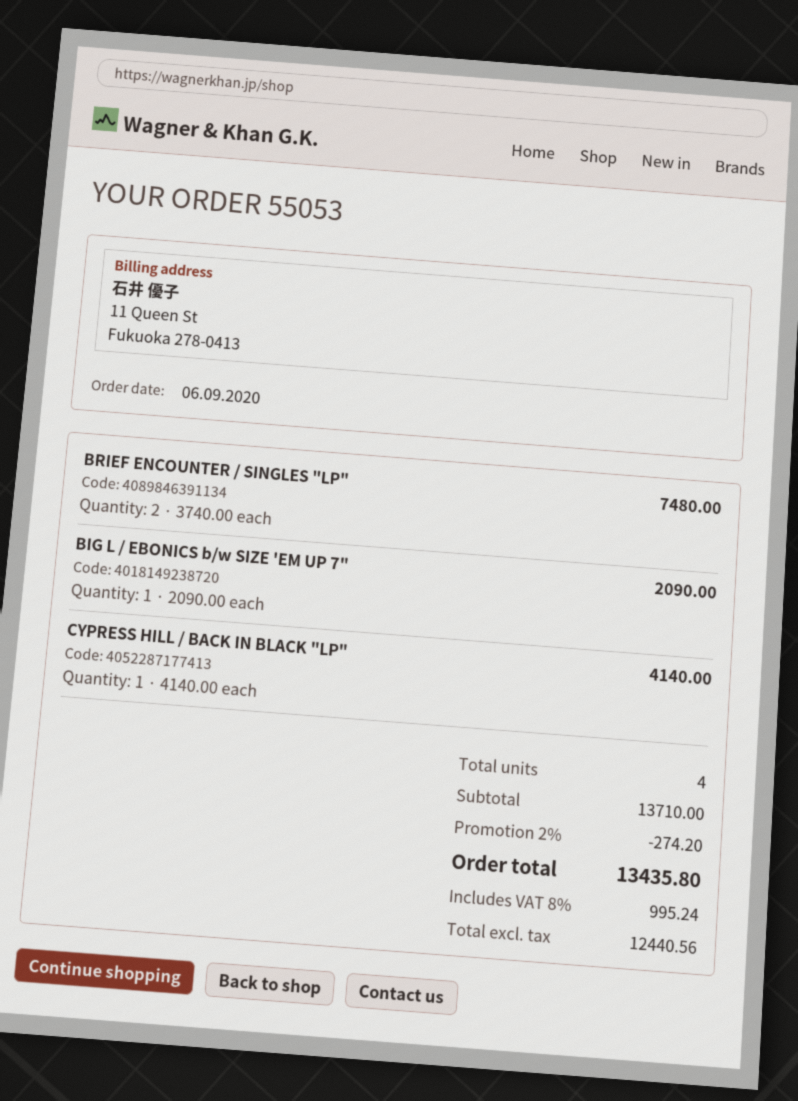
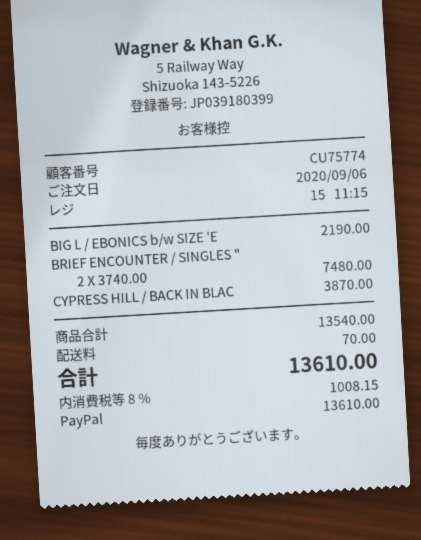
BIG L / EBONICS b/w SIZE 'EM UP 7": 1 x 2090.00 = 2090.00 -> 1 x 2190.00 = 2190.00
CYPRESS HILL / BACK IN BLACK "LP": 1 x 4140.00 = 4140.00 -> 1 x 3870.00 = 3870.00
subtotal: 13710.00 -> 13540.00
discount: 2% = 274.20 -> none
shipping: none -> 70.00
tax: 8% = 995.24 -> 8% = 1008.15
total: 13435.80 -> 13610.00

